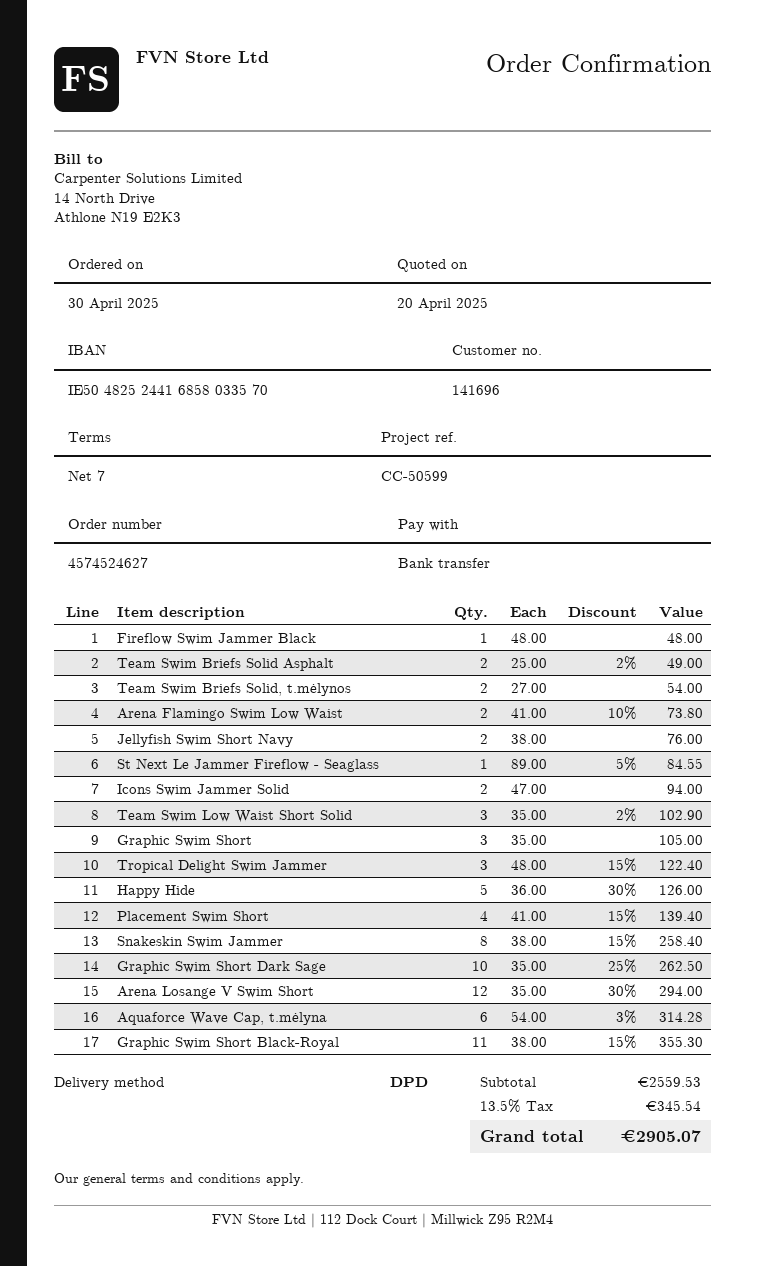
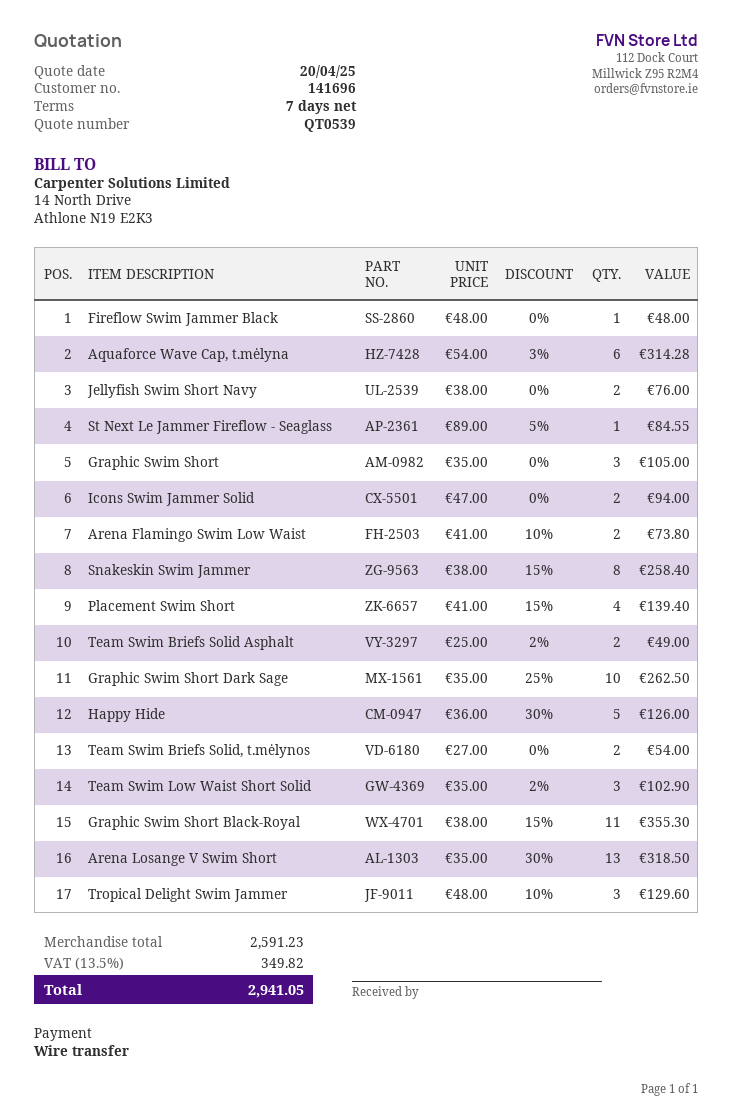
Tropical Delight Swim Jammer: 3 x 48.00 - 15% = 122.40 -> 3 x 48.00 - 10% = 129.60
Arena Losange V Swim Short: 12 x 35.00 - 30% = 294.00 -> 13 x 35.00 - 30% = 318.50
subtotal: 2559.53 -> 2591.23
tax: 13.5% = 345.54 -> 13.5% = 349.82
total: 2905.07 -> 2941.05

